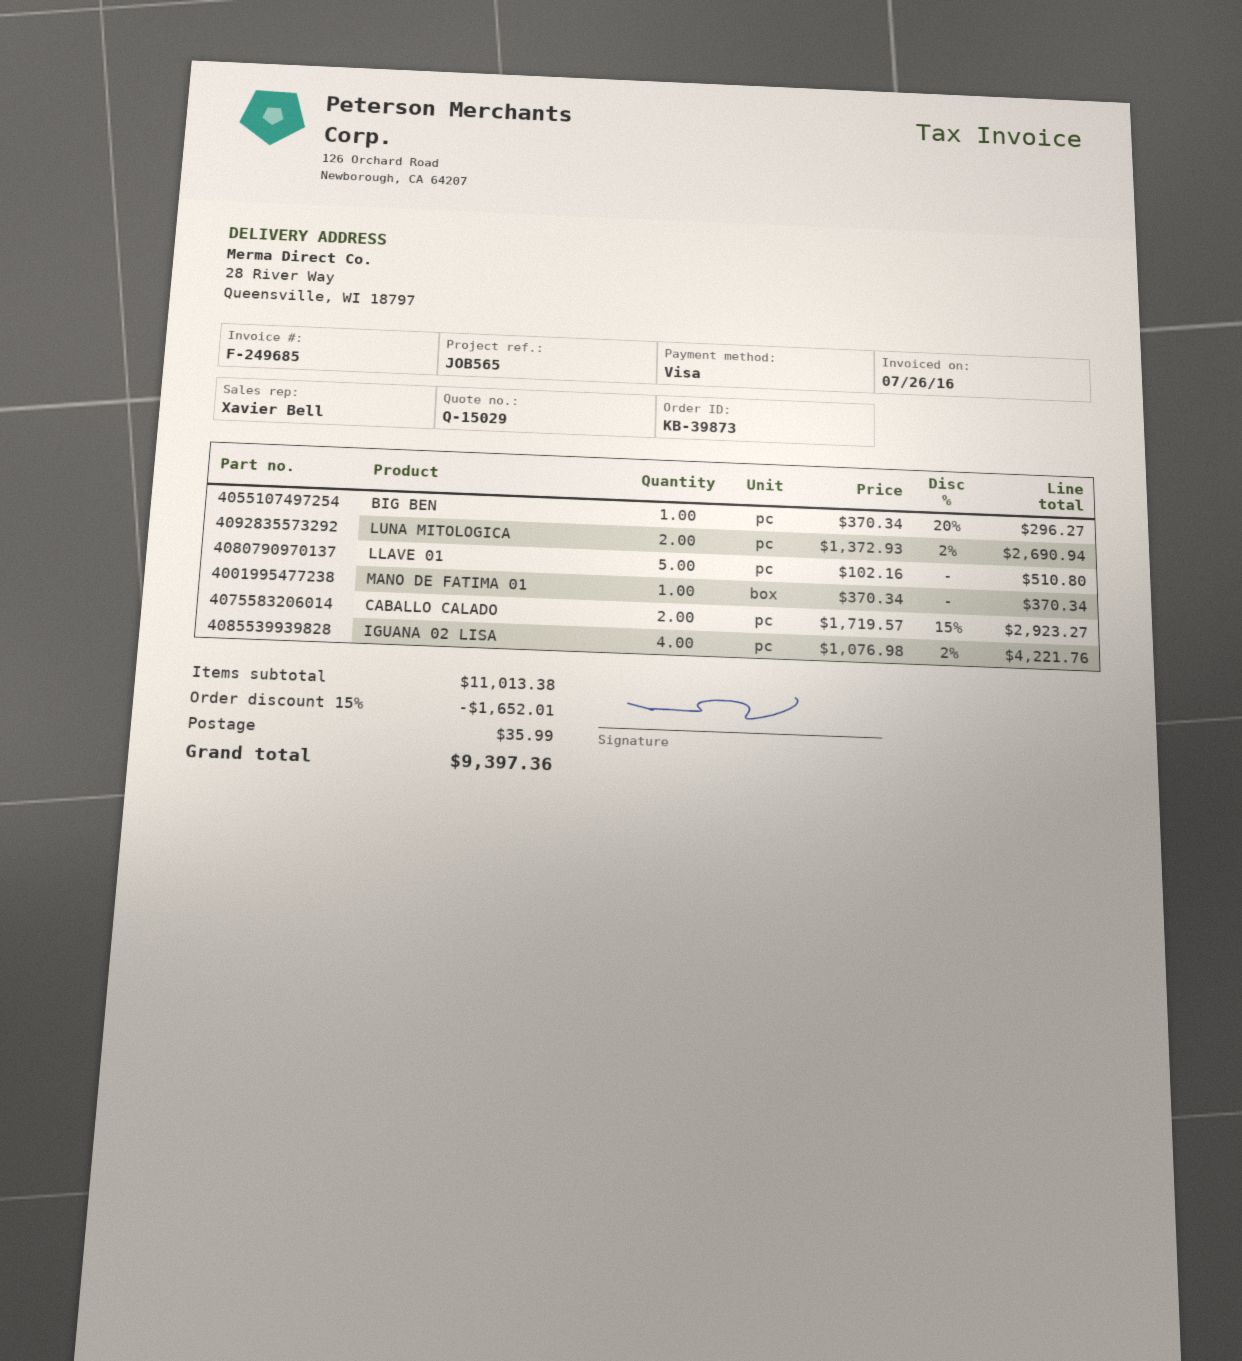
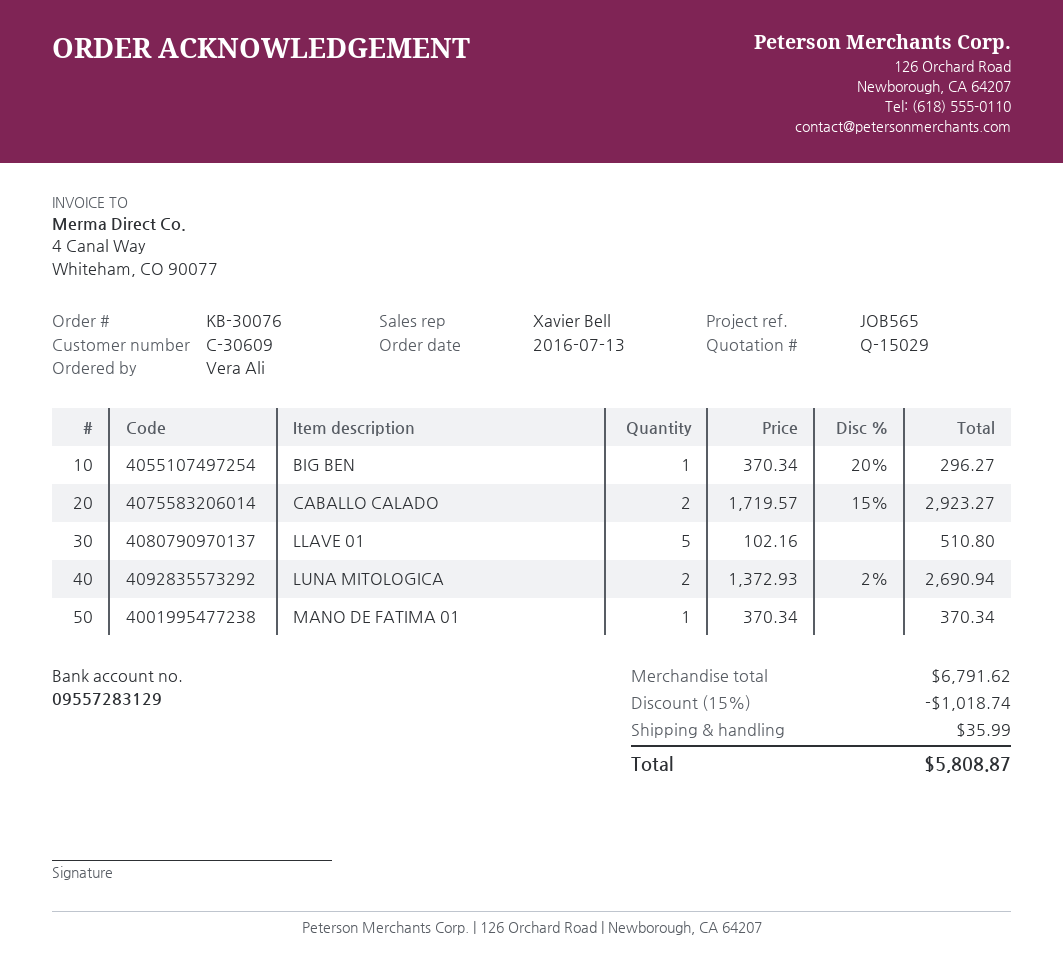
order number: KB-39873 -> KB-30076
IGUANA 02 LISA: 4 x 1076.98 - 2% = 4221.76 -> none
subtotal: 11013.38 -> 6791.62
discount: 15% = 1652.01 -> 15% = 1018.74
total: 9397.36 -> 5808.87

